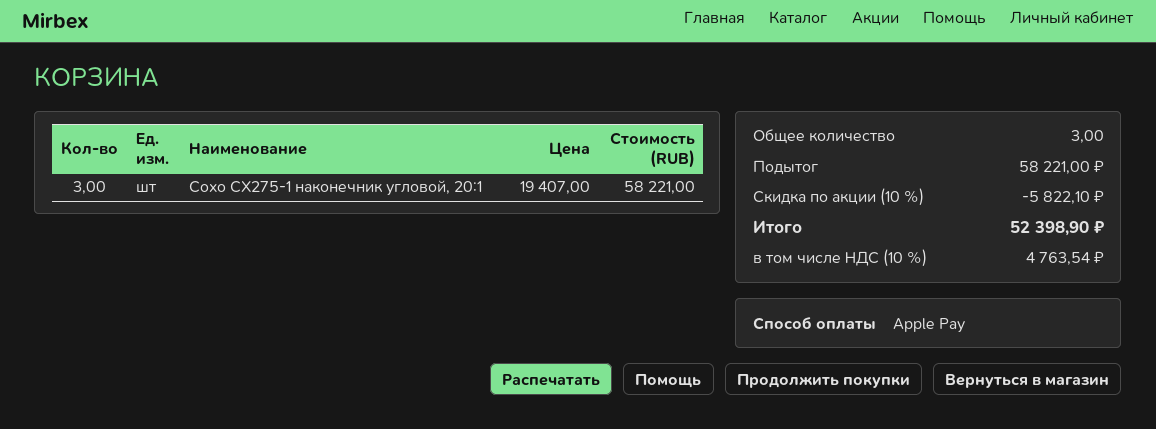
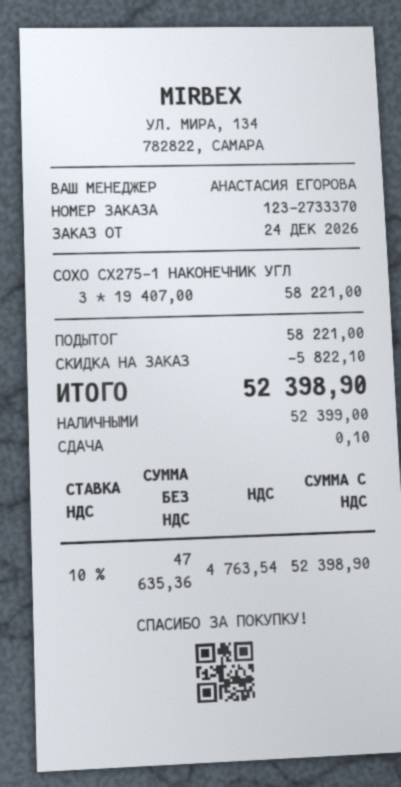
payment method: Apple Pay -> cash

